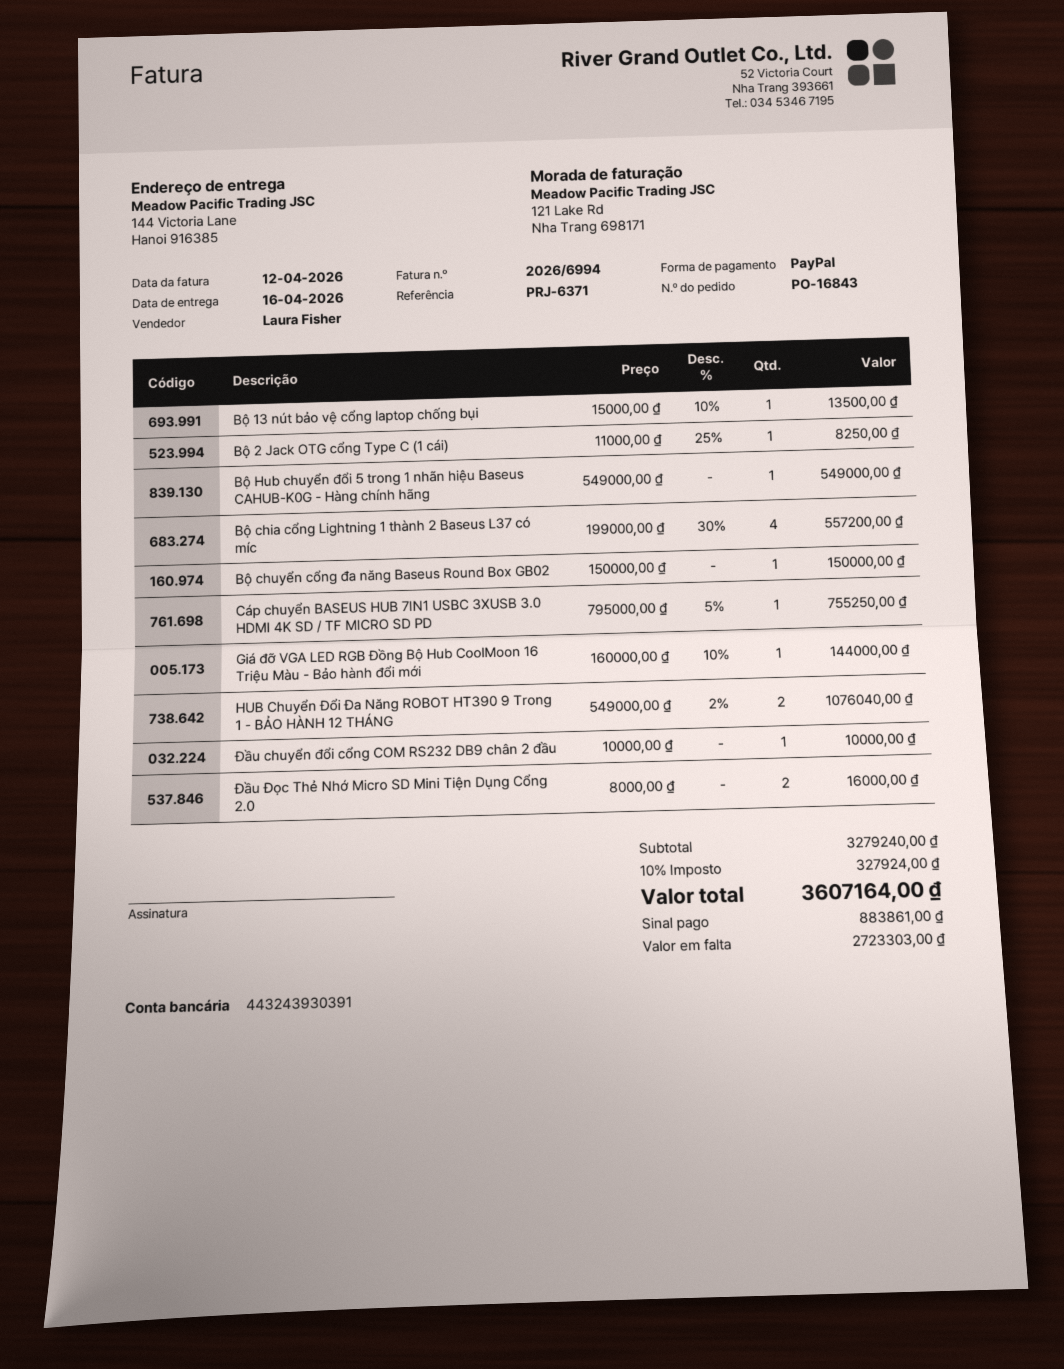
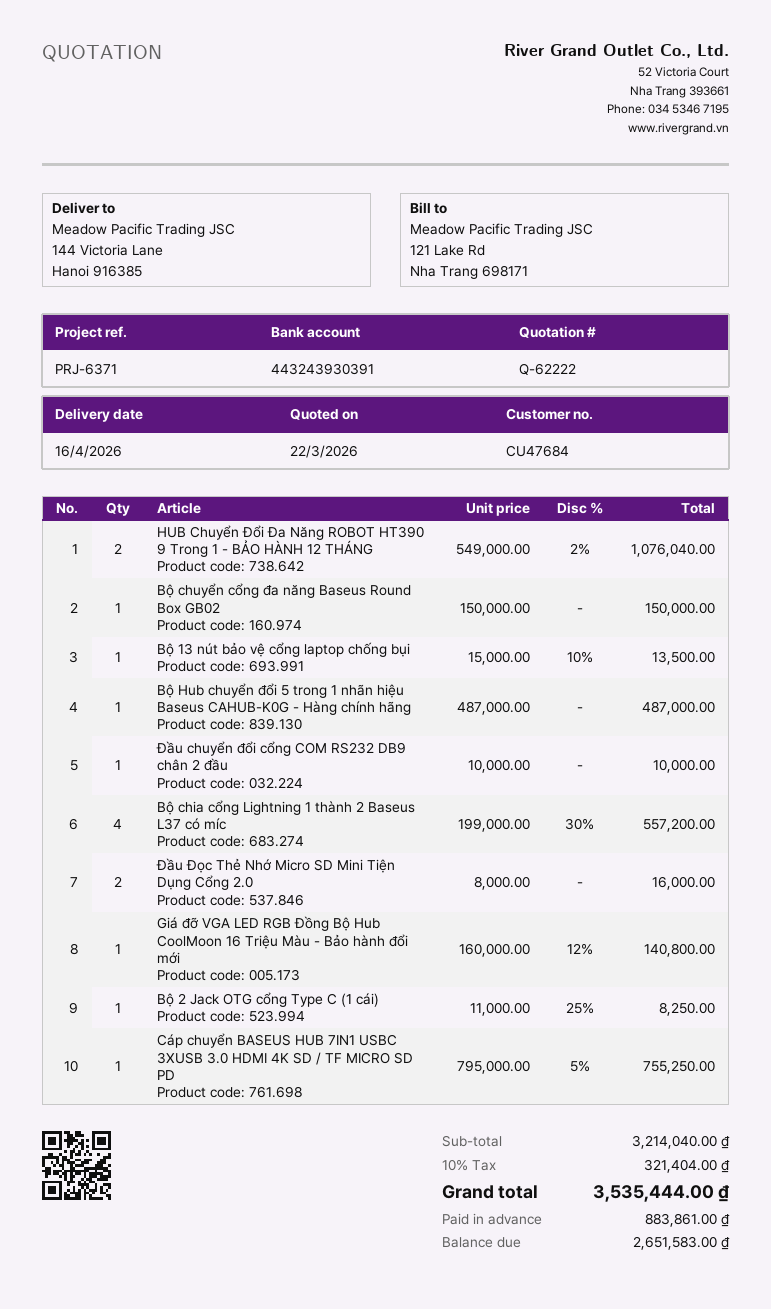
Bộ Hub chuyển đổi 5 trong 1 nhãn hiệu Baseus CAHUB-K0G - Hàng chính hãng: 1 x 549000.00 = 549000.00 -> 1 x 487000.00 = 487000.00
Giá đỡ VGA LED RGB Đồng Bộ Hub CoolMoon 16 Triệu Màu - Bảo hành đổi mới: 1 x 160000.00 - 10% = 144000.00 -> 1 x 160000.00 - 12% = 140800.00
subtotal: 3279240.00 -> 3214040.00
tax: 10% = 327924.00 -> 10% = 321404.00
total: 3607164.00 -> 3535444.00
balance: 2723303.00 -> 2651583.00

